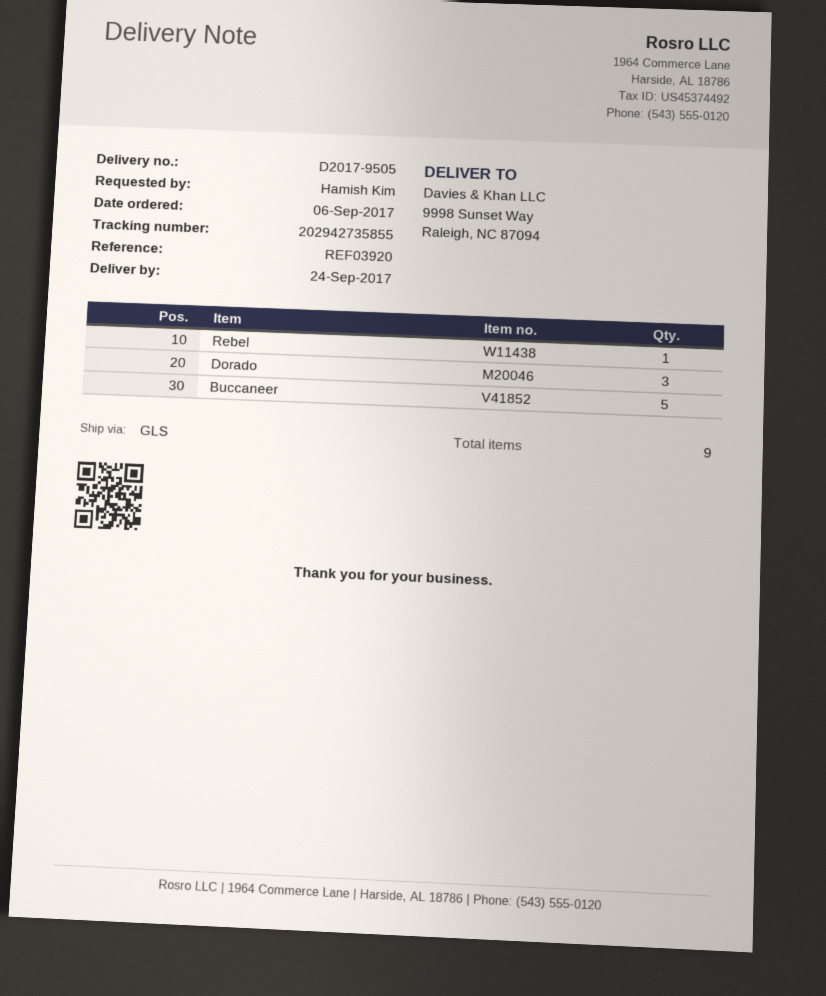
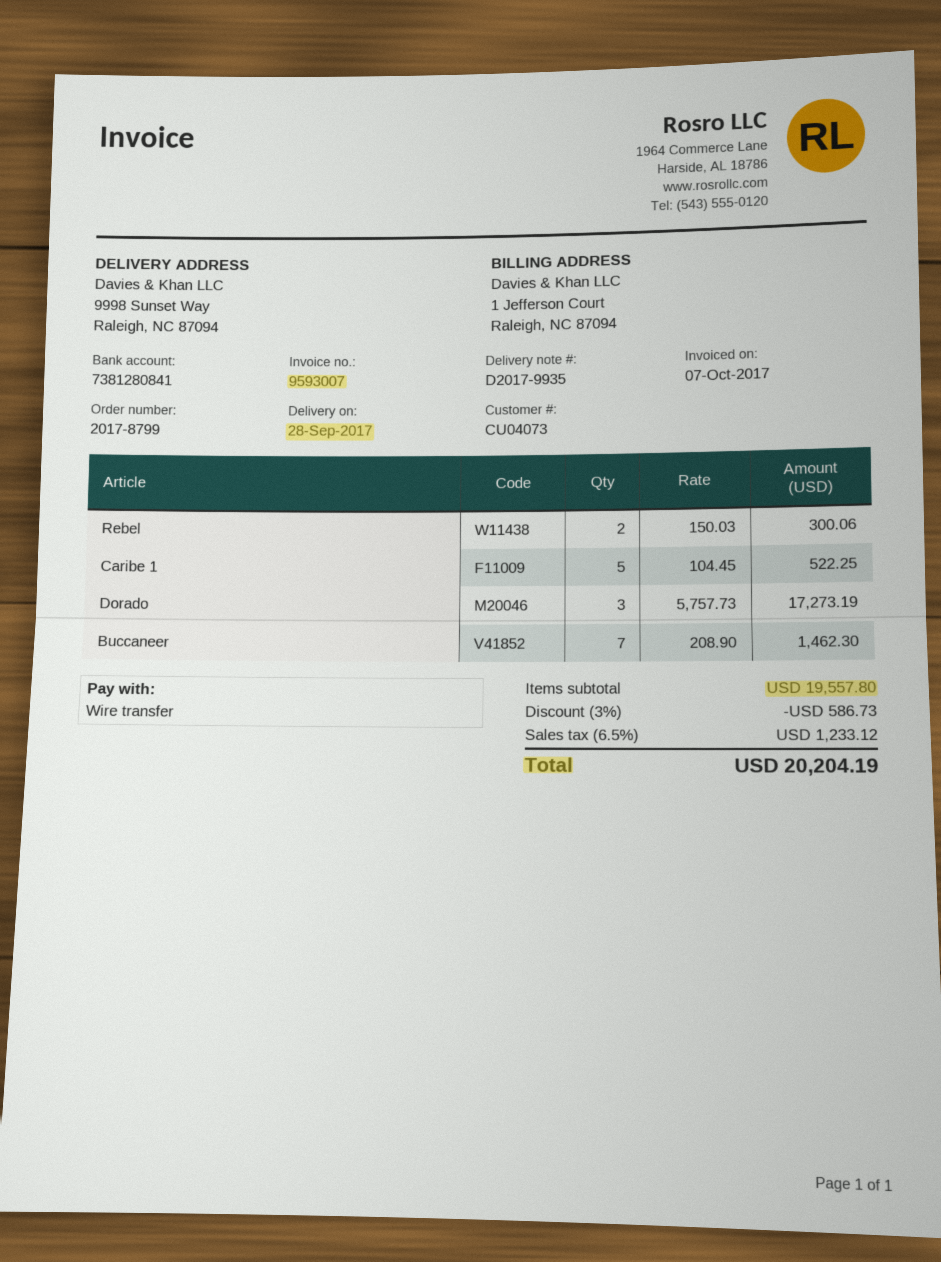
delivery note number: D2017-9505 -> D2017-9935
delivery date: 2017-09-24 -> 2017-09-28
Rebel: 1 -> 2
Buccaneer: 5 -> 7
Caribe 1: none -> 5

